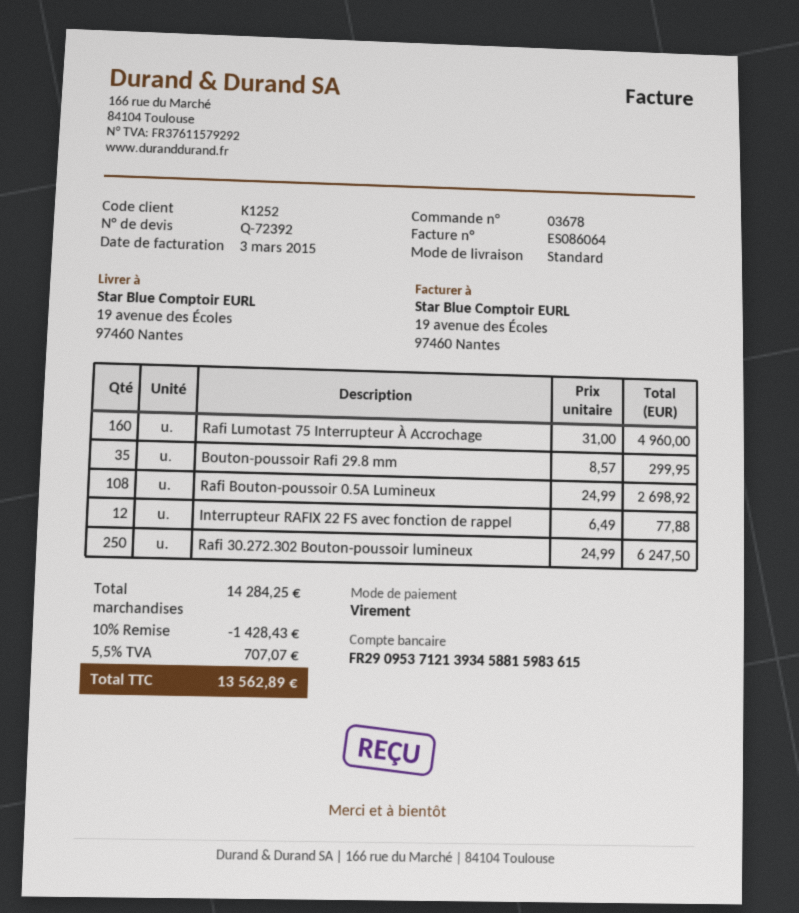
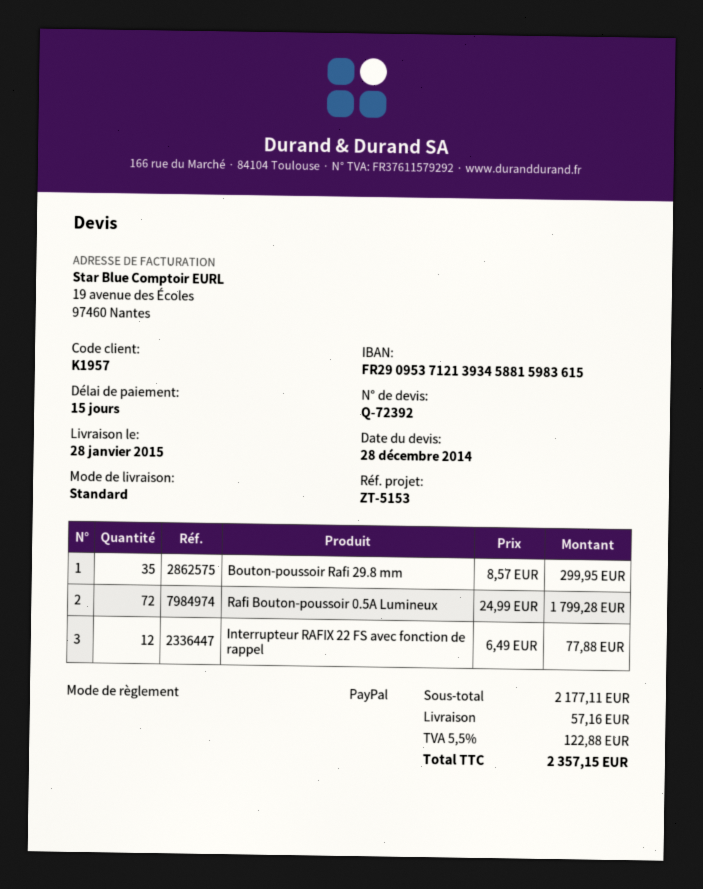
customer number: K1252 -> K1957
payment method: bank transfer -> PayPal
Rafi Lumotast 75 Interrupteur À Accrochage: 160 x 31.00 = 4960.00 -> none
Rafi Bouton-poussoir 0.5A Lumineux: 108 x 24.99 = 2698.92 -> 72 x 24.99 = 1799.28
Rafi 30.272.302 Bouton-poussoir lumineux: 250 x 24.99 = 6247.50 -> none
subtotal: 14284.25 -> 2177.11
discount: 10% = 1428.43 -> none
shipping: none -> 57.16
tax: 5.5% = 707.07 -> 5.5% = 122.88
total: 13562.89 -> 2357.15

